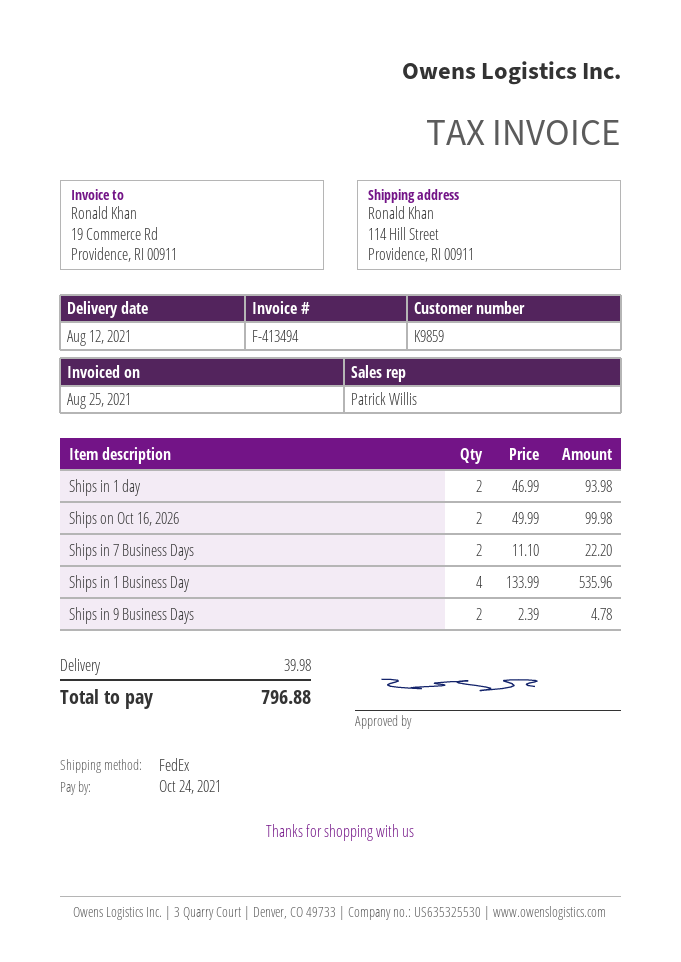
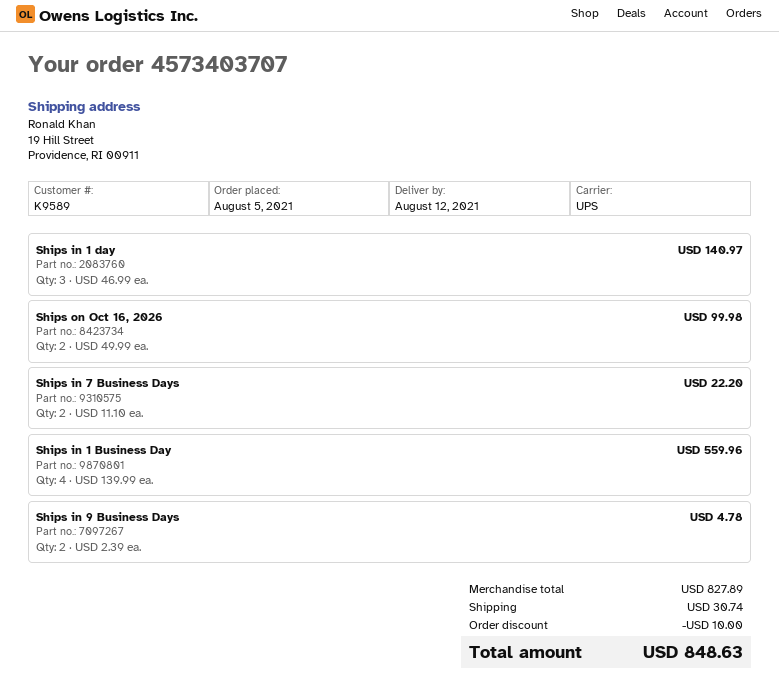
customer number: K9859 -> K9589
shipping method: FedEx -> UPS
ship to: 114 Hill Street, Providence, RI 00911 -> 19 Hill Street, Providence, RI 00911
Ships in 1 day: 2 x 46.99 = 93.98 -> 3 x 46.99 = 140.97
Ships in 1 Business Day: 4 x 133.99 = 535.96 -> 4 x 139.99 = 559.96
discount: none -> 10.00
shipping: 39.98 -> 30.74
total: 796.88 -> 848.63

